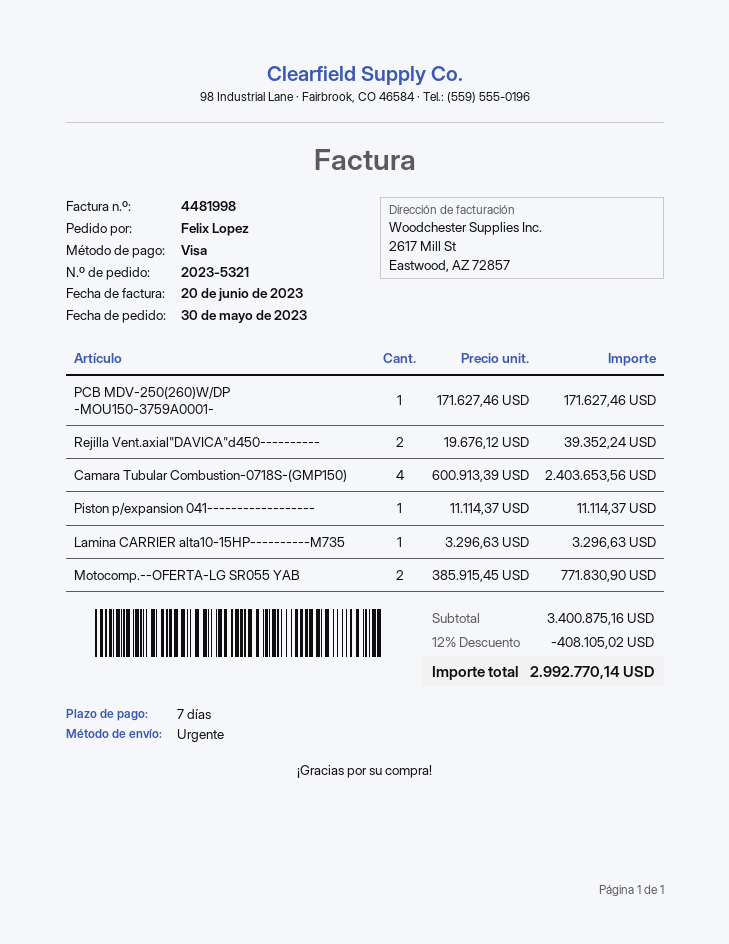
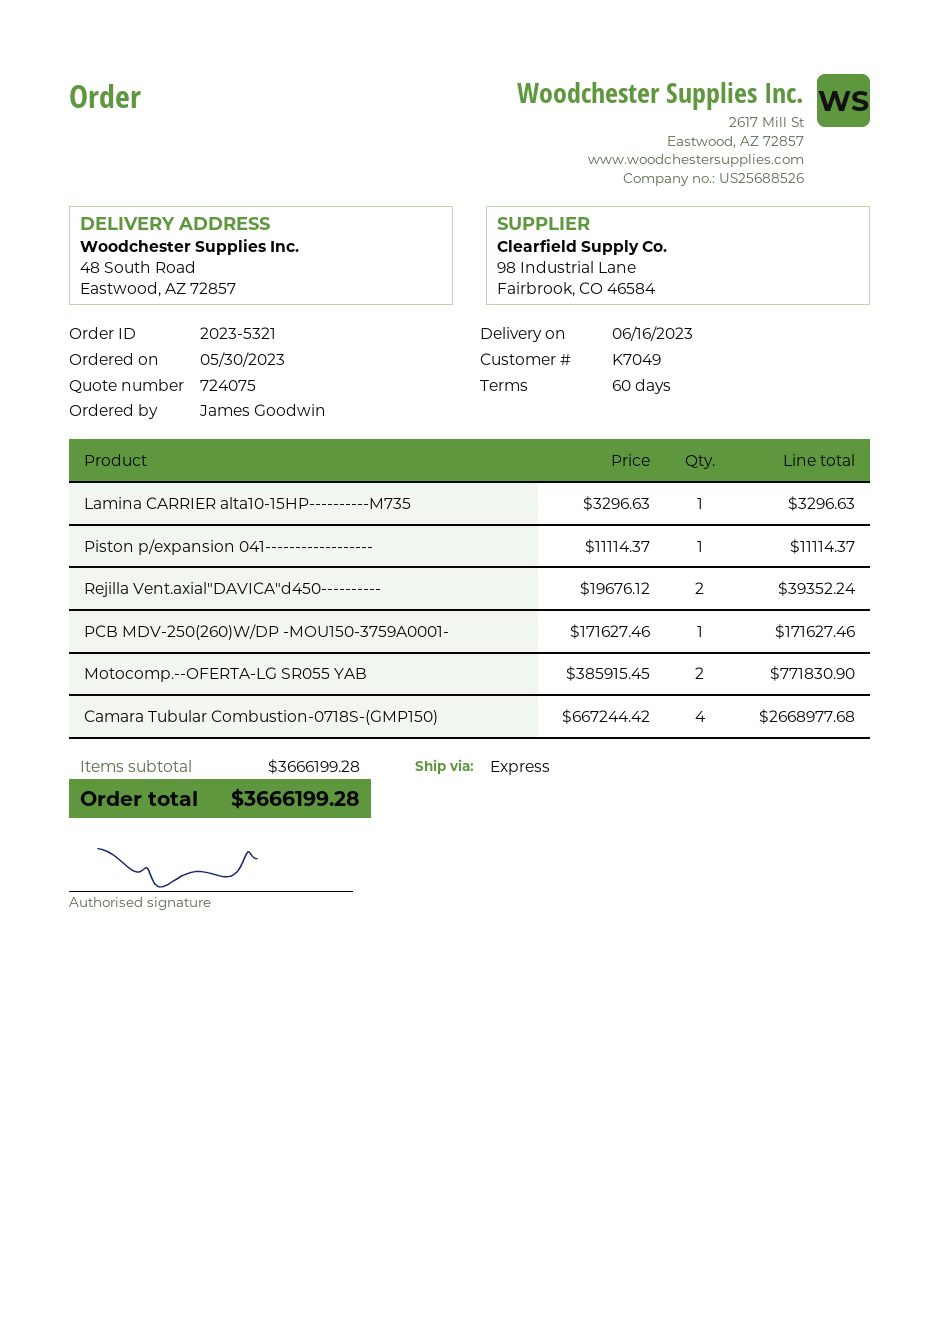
payment terms: 7 days -> 60 days
ordered by: Felix Lopez -> James Goodwin
Camara Tubular Combustion-0718S-(GMP150): 4 x 600913.39 = 2403653.56 -> 4 x 667244.42 = 2668977.68
subtotal: 3400875.16 -> 3666199.28
discount: 12% = 408105.02 -> none
total: 2992770.14 -> 3666199.28

